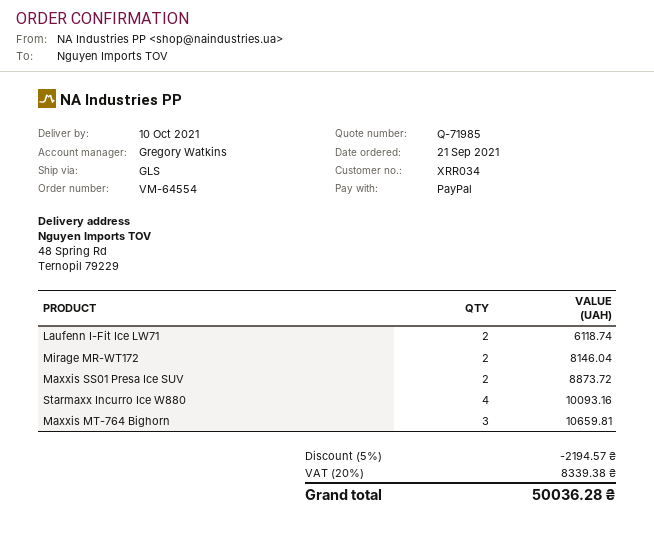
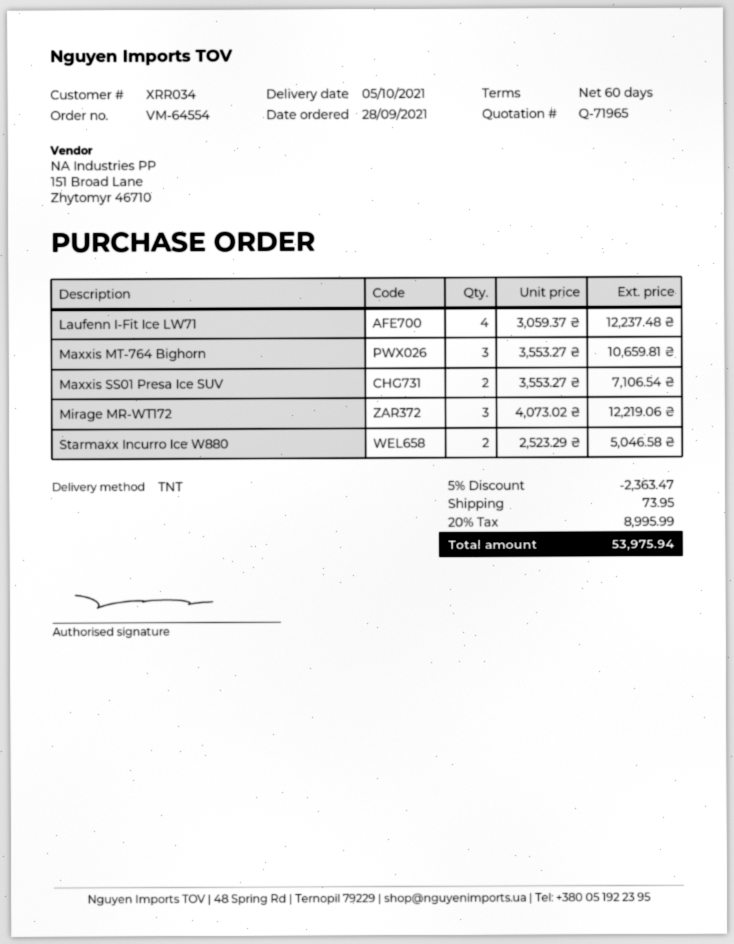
quote number: Q-71985 -> Q-71965
order date: 2021-09-21 -> 2021-09-28
delivery date: 2021-10-10 -> 2021-10-05
shipping method: GLS -> TNT
Laufenn I-Fit Ice LW71: 2 for 6118.74 -> 4 for 12237.48
Mirage MR-WT172: 2 for 8146.04 -> 3 for 12219.06
Maxxis SS01 Presa Ice SUV: 2 for 8873.72 -> 2 for 7106.54
Starmaxx Incurro Ice W880: 4 for 10093.16 -> 2 for 5046.58
discount: 5% = 2194.57 -> 5% = 2363.47
shipping: none -> 73.95
tax: 20% = 8339.38 -> 20% = 8995.99
total: 50036.28 -> 53975.94

